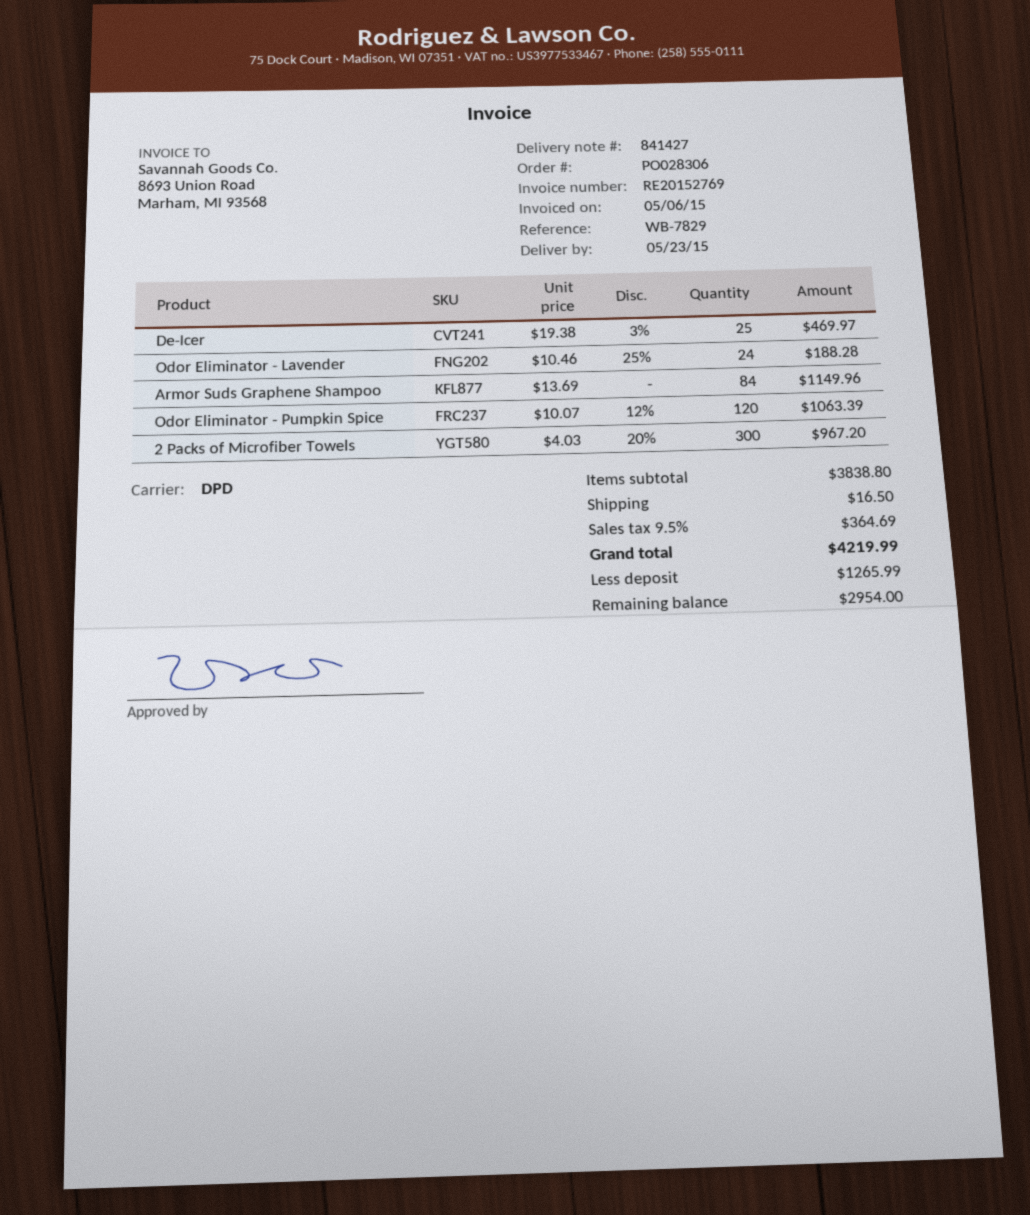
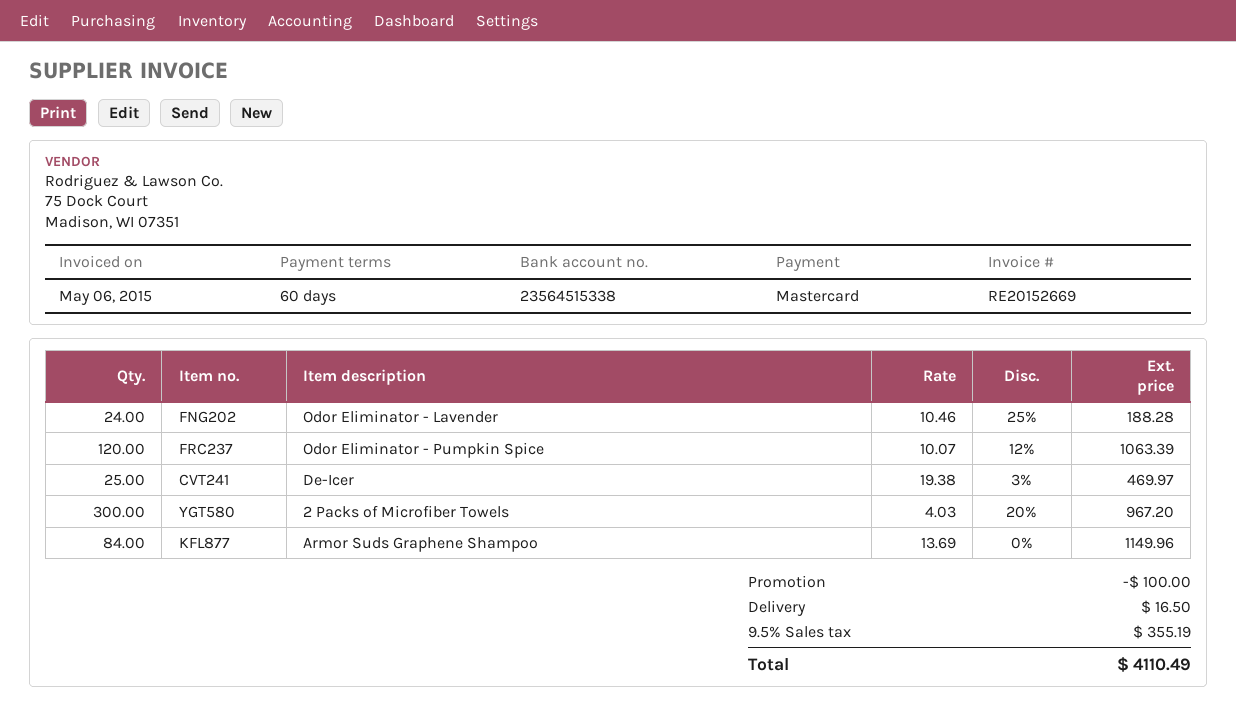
invoice number: RE20152769 -> RE20152669
discount: none -> 100.00
tax: 9.5% = 364.69 -> 9.5% = 355.19
total: 4219.99 -> 4110.49

